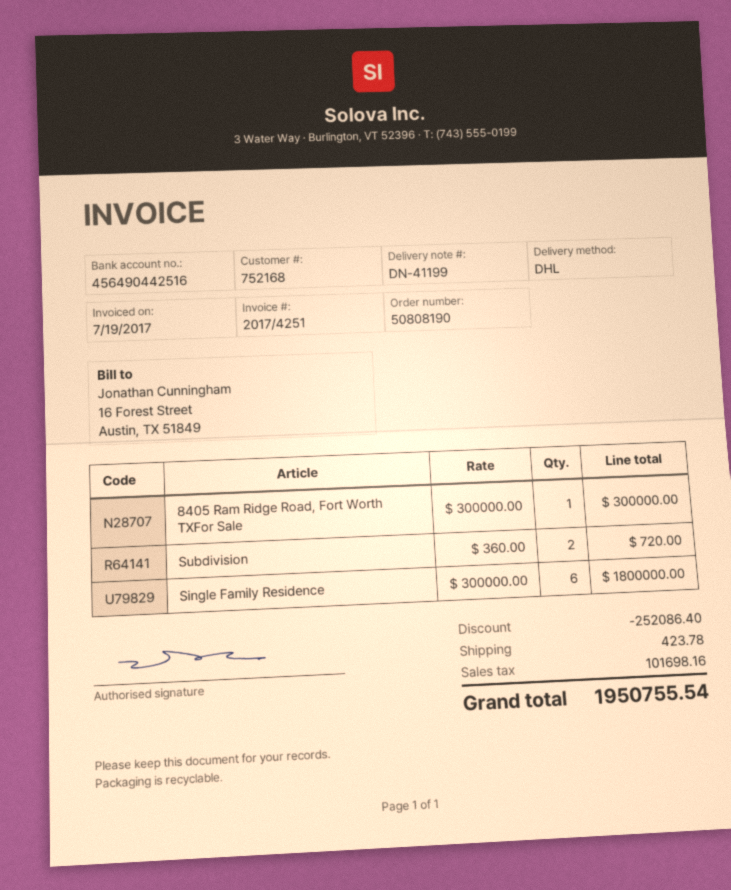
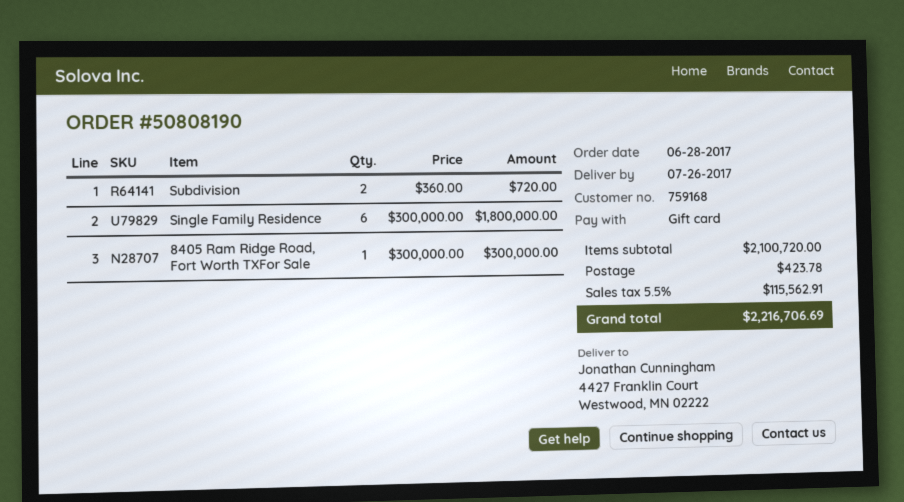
customer number: 752168 -> 759168
discount: 252086.40 -> none
tax: 101698.16 -> 115562.91
total: 1950755.54 -> 2216706.69

